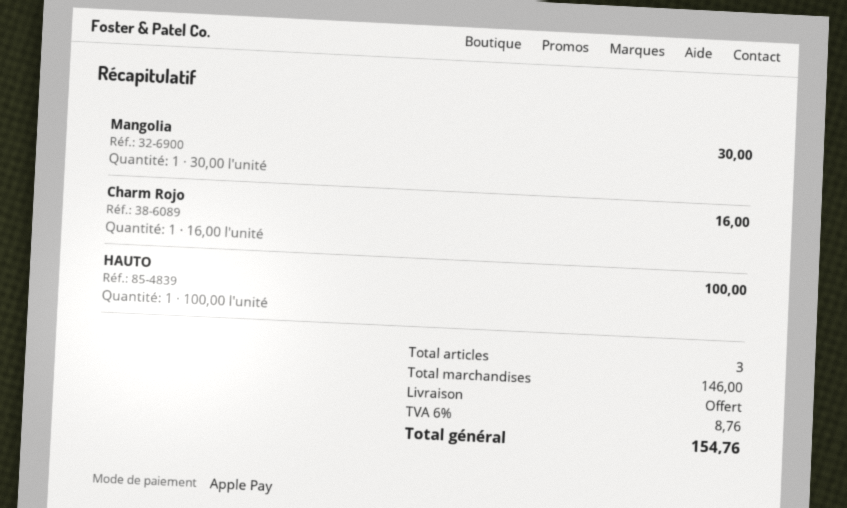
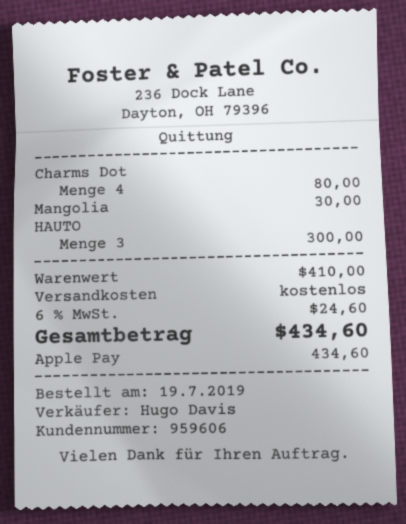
Charm Rojo: 1 for 16.00 -> none
HAUTO: 1 for 100.00 -> 3 for 300.00
Charms Dot: none -> 4 for 80.00
subtotal: 146.00 -> 410.00
tax: 6% = 8.76 -> 6% = 24.60
total: 154.76 -> 434.60

